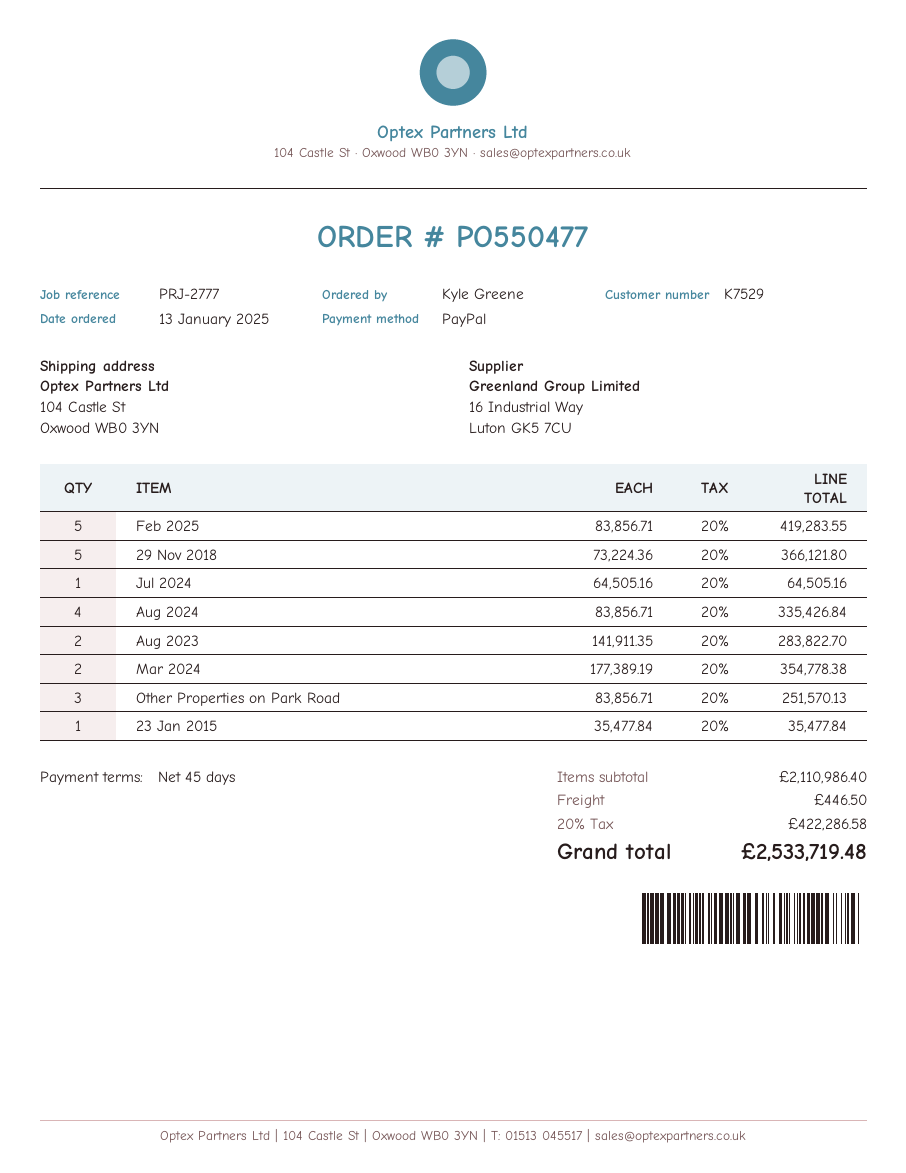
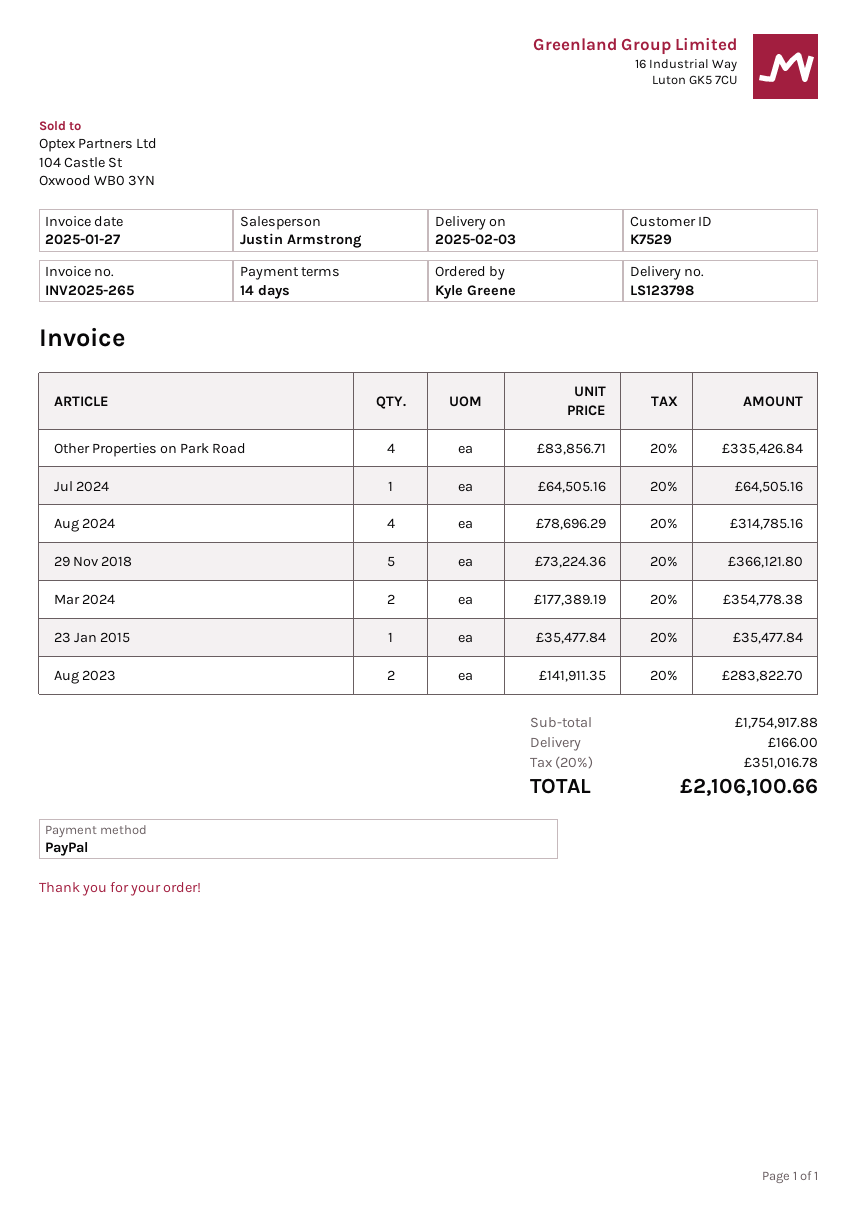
payment terms: 45 days -> 14 days
Feb 2025: 5 x 83856.71 = 419283.55 -> none
Aug 2024: 4 x 83856.71 = 335426.84 -> 4 x 78696.29 = 314785.16
Other Properties on Park Road: 3 x 83856.71 = 251570.13 -> 4 x 83856.71 = 335426.84
subtotal: 2110986.40 -> 1754917.88
shipping: 446.50 -> 166.00
tax: 20% = 422286.58 -> 20% = 351016.78
total: 2533719.48 -> 2106100.66

